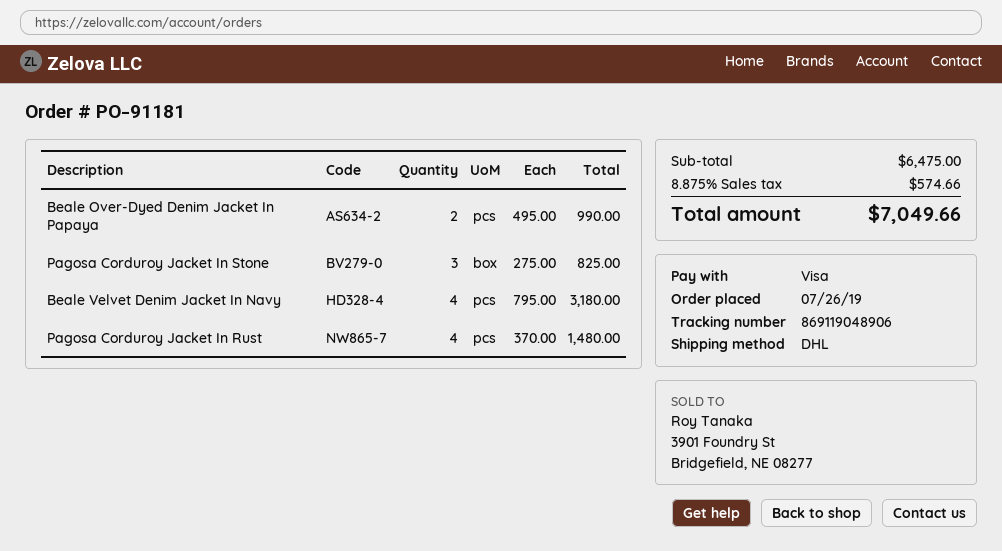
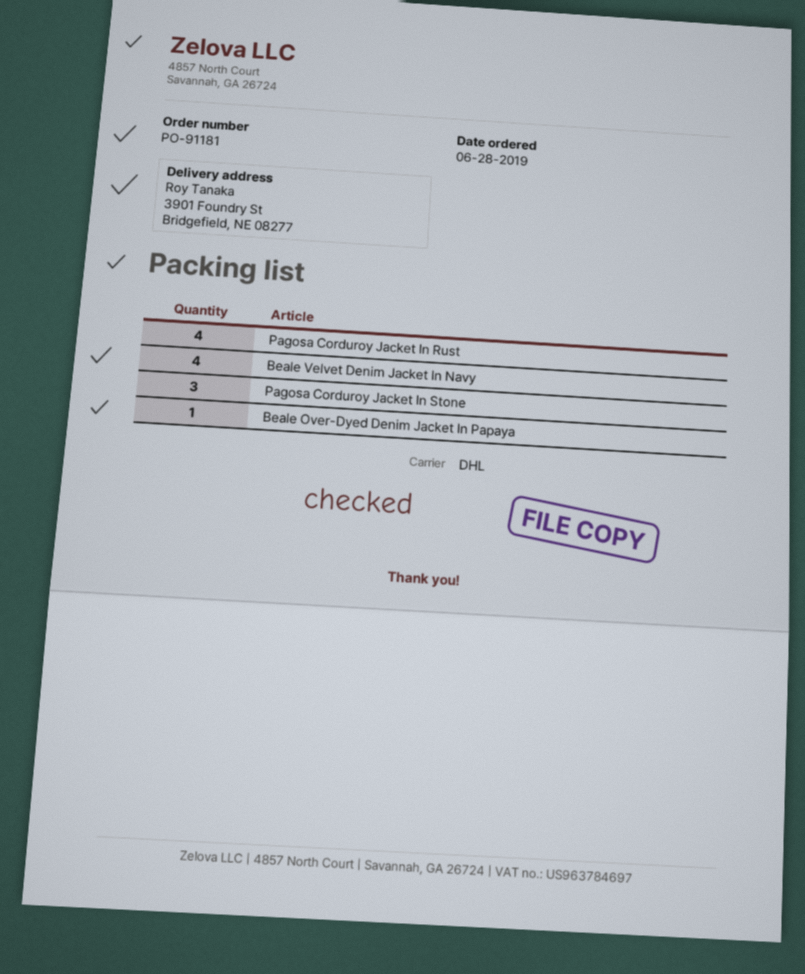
order date: 2019-07-26 -> 2019-06-28
Beale Over-Dyed Denim Jacket In Papaya: 2 -> 1

